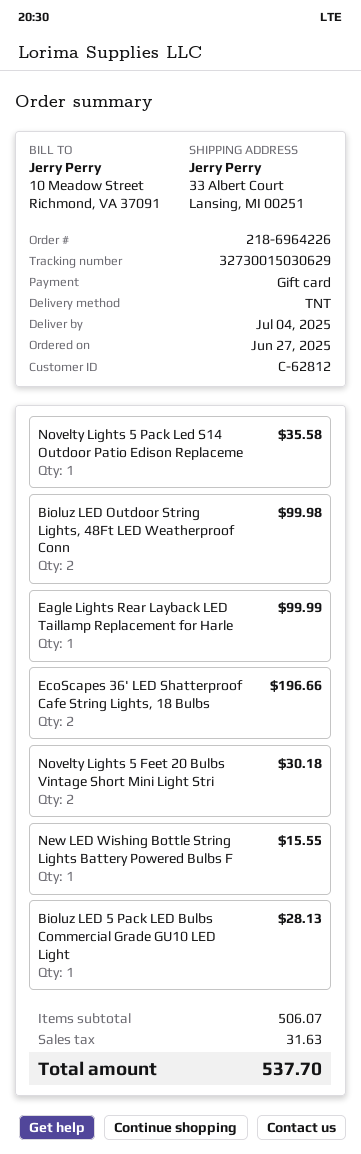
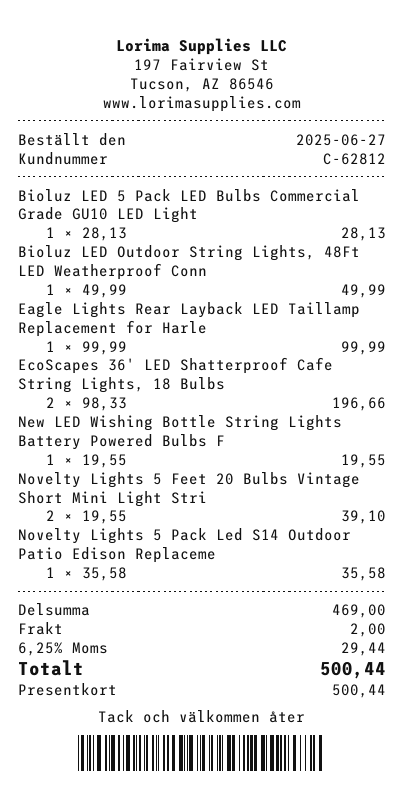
Bioluz LED Outdoor String Lights, 48Ft LED Weatherproof Conn: 2 for 99.98 -> 1 for 49.99
Novelty Lights 5 Feet 20 Bulbs Vintage Short Mini Light Stri: 2 for 30.18 -> 2 for 39.10
New LED Wishing Bottle String Lights Battery Powered Bulbs F: 1 for 15.55 -> 1 for 19.55
subtotal: 506.07 -> 469.00
shipping: none -> 2.00
tax: 31.63 -> 29.44
total: 537.70 -> 500.44

